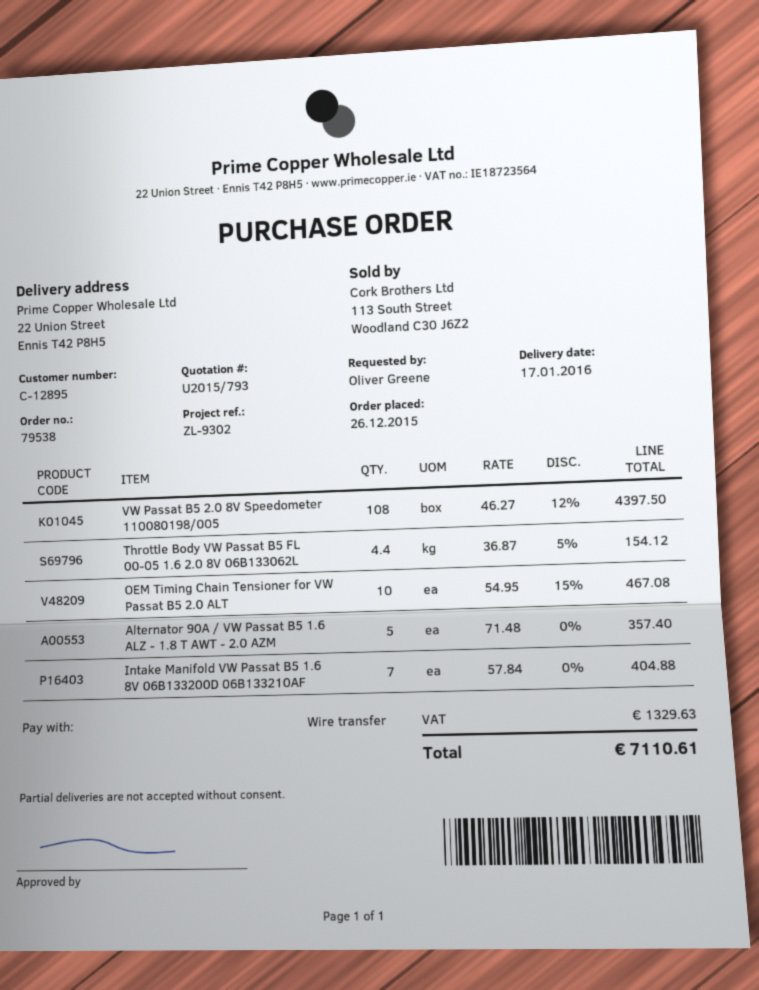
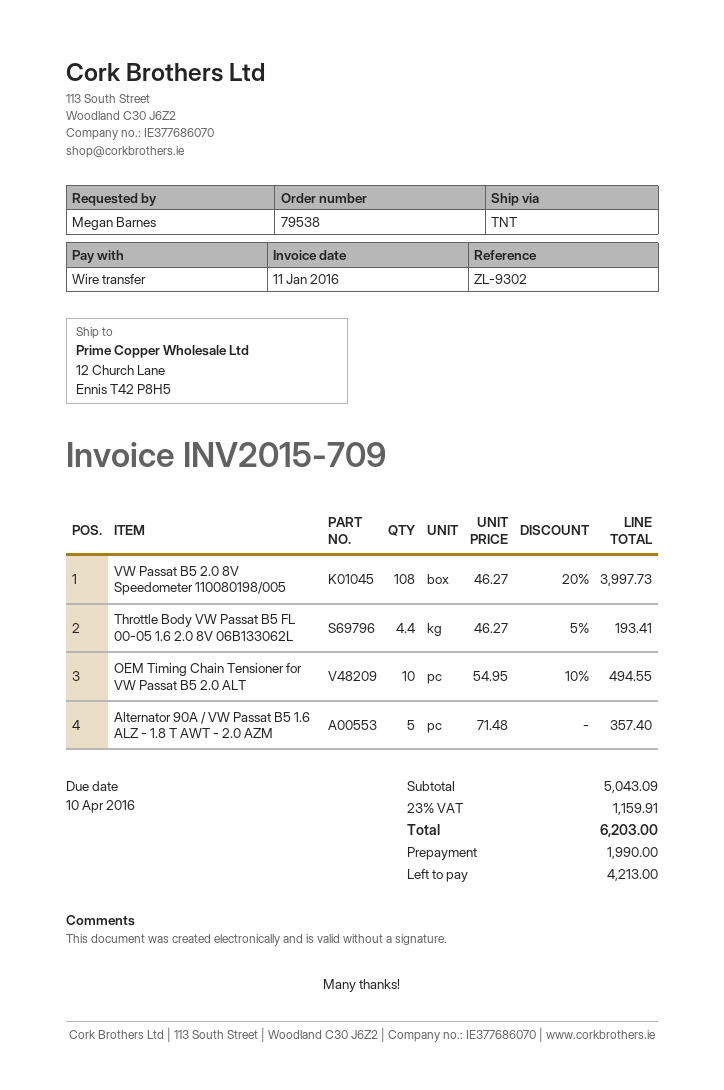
ordered by: Oliver Greene -> Megan Barnes
ship to: 22 Union Street, Ennis T42 P8H5 -> 12 Church Lane, Ennis T42 P8H5
VW Passat B5 2.0 8V Speedometer 110080198/005: 108 x 46.27 - 12% = 4397.50 -> 108 x 46.27 - 20% = 3997.73
Throttle Body VW Passat B5 FL 00-05 1.6 2.0 8V 06B133062L: 4.4 x 36.87 - 5% = 154.12 -> 4.4 x 46.27 - 5% = 193.41
OEM Timing Chain Tensioner for VW Passat B5 2.0 ALT: 10 x 54.95 - 15% = 467.08 -> 10 x 54.95 - 10% = 494.55
Intake Manifold VW Passat B5 1.6 8V 06B133200D 06B133210AF: 7 x 57.84 = 404.88 -> none
tax: 1329.63 -> 1159.91
total: 7110.61 -> 6203.00

